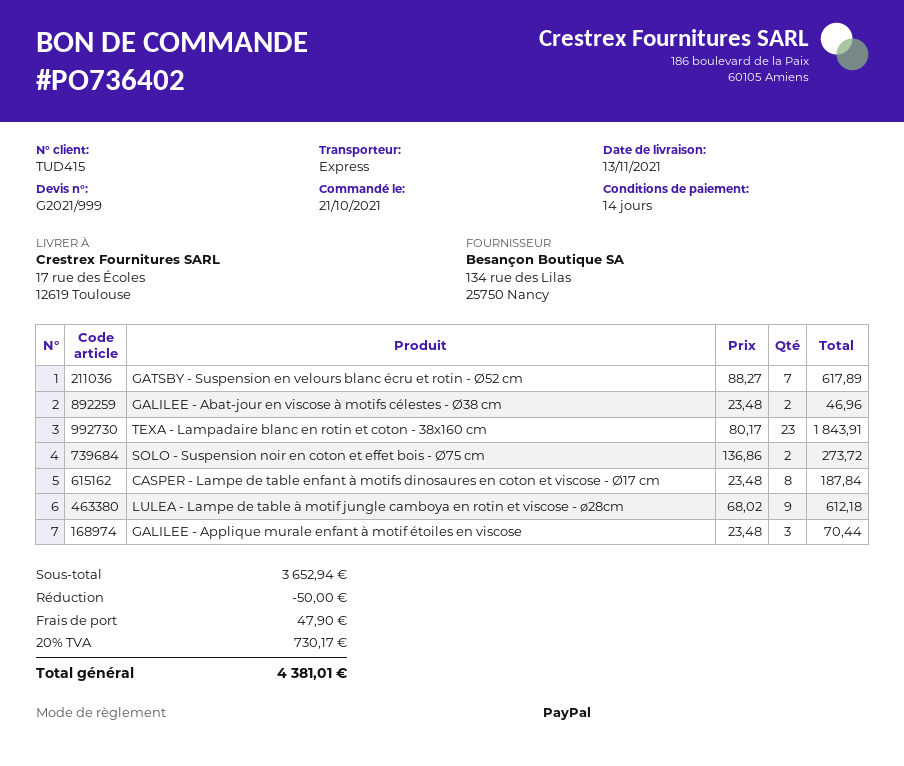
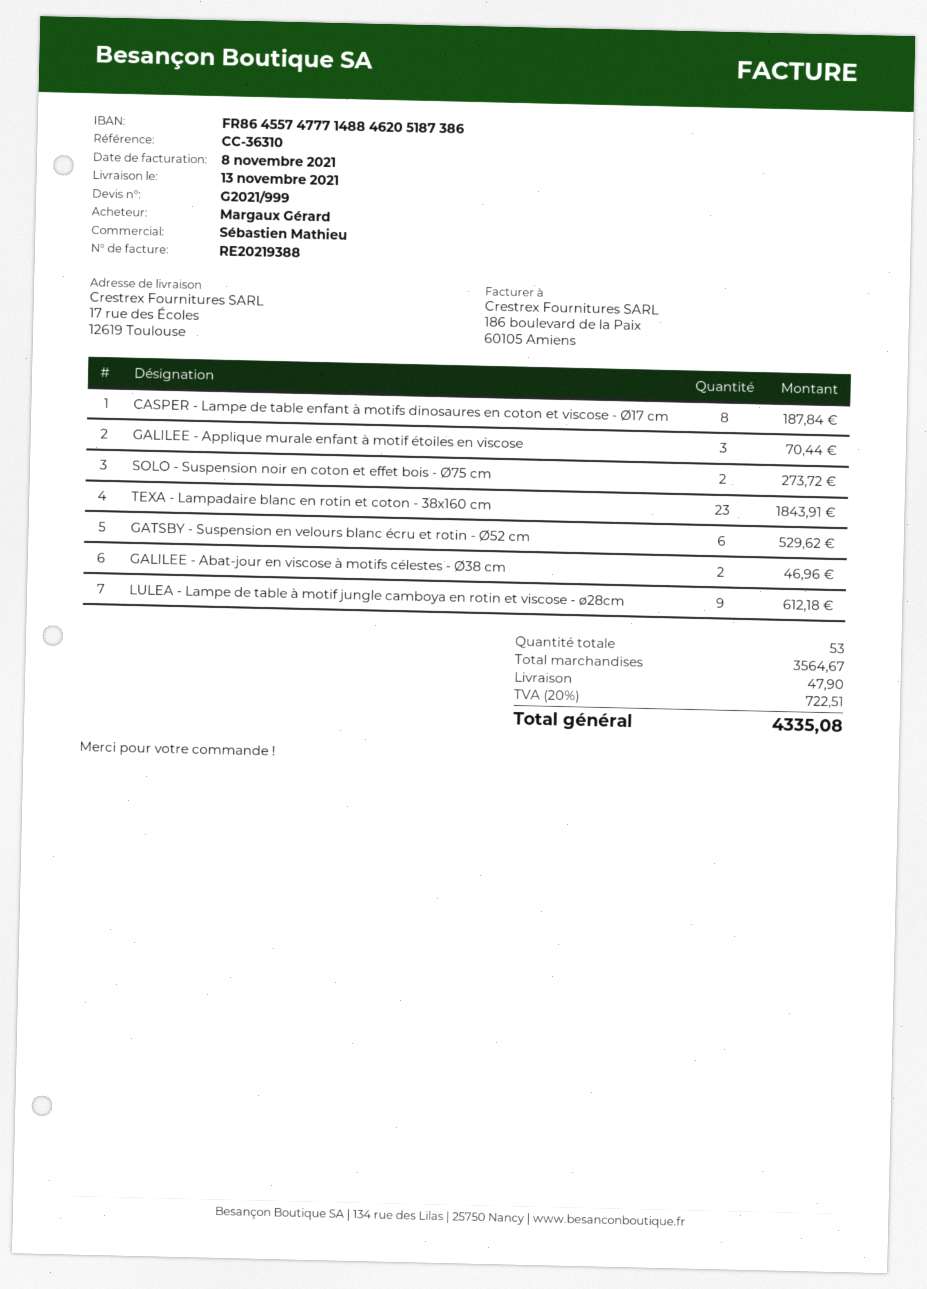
GATSBY - Suspension en velours blanc écru et rotin - Ø52 cm: 7 for 617.89 -> 6 for 529.62
subtotal: 3652.94 -> 3564.67
discount: 50.00 -> none
tax: 20% = 730.17 -> 20% = 722.51
total: 4381.01 -> 4335.08

